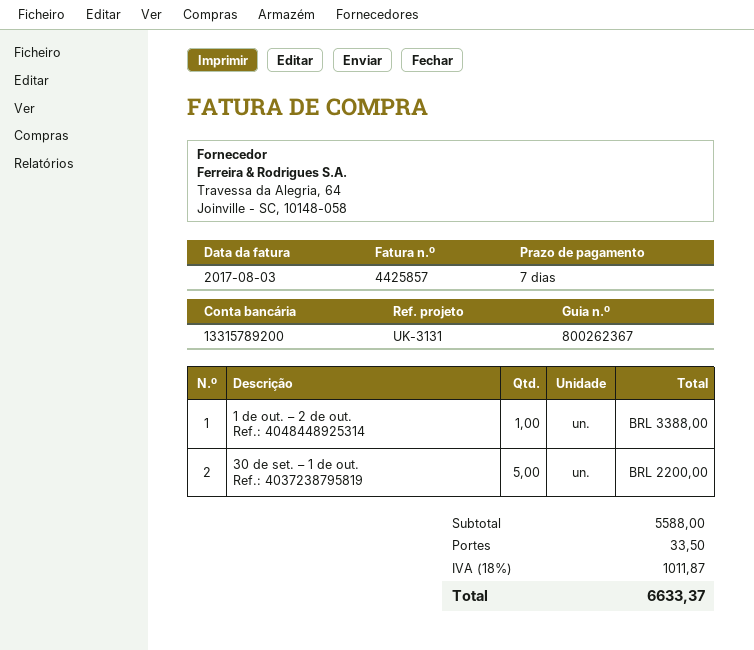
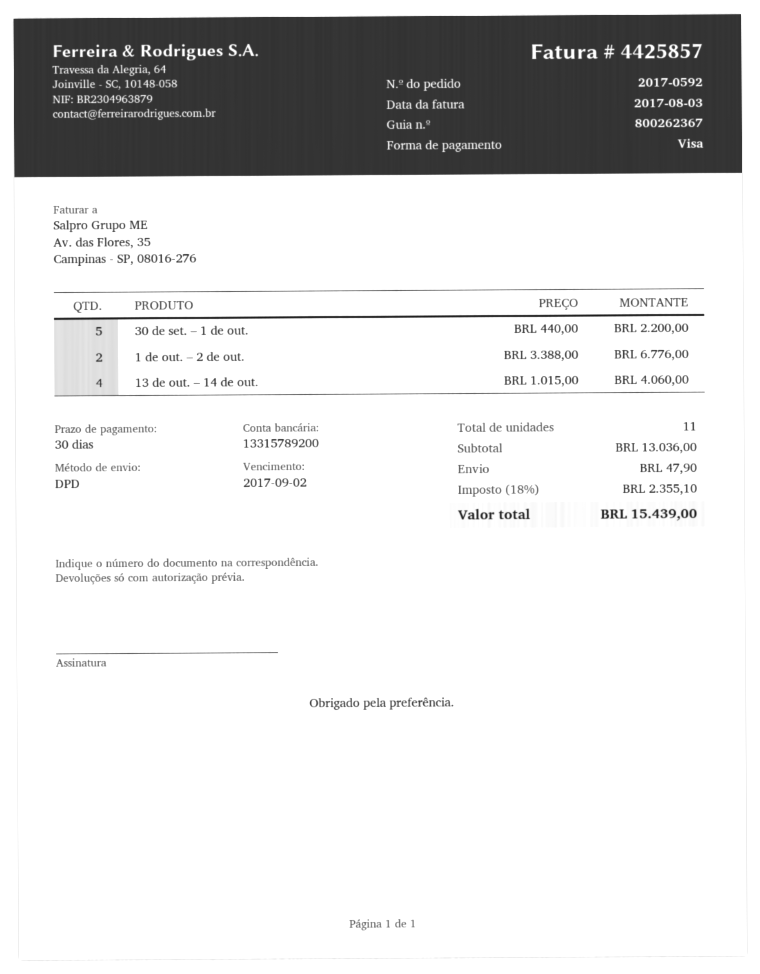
payment terms: 7 days -> 30 days
1 de out. – 2 de out.: 1 for 3388.00 -> 2 for 6776.00
13 de out. – 14 de out.: none -> 4 for 4060.00
subtotal: 5588.00 -> 13036.00
shipping: 33.50 -> 47.90
tax: 18% = 1011.87 -> 18% = 2355.10
total: 6633.37 -> 15439.00

